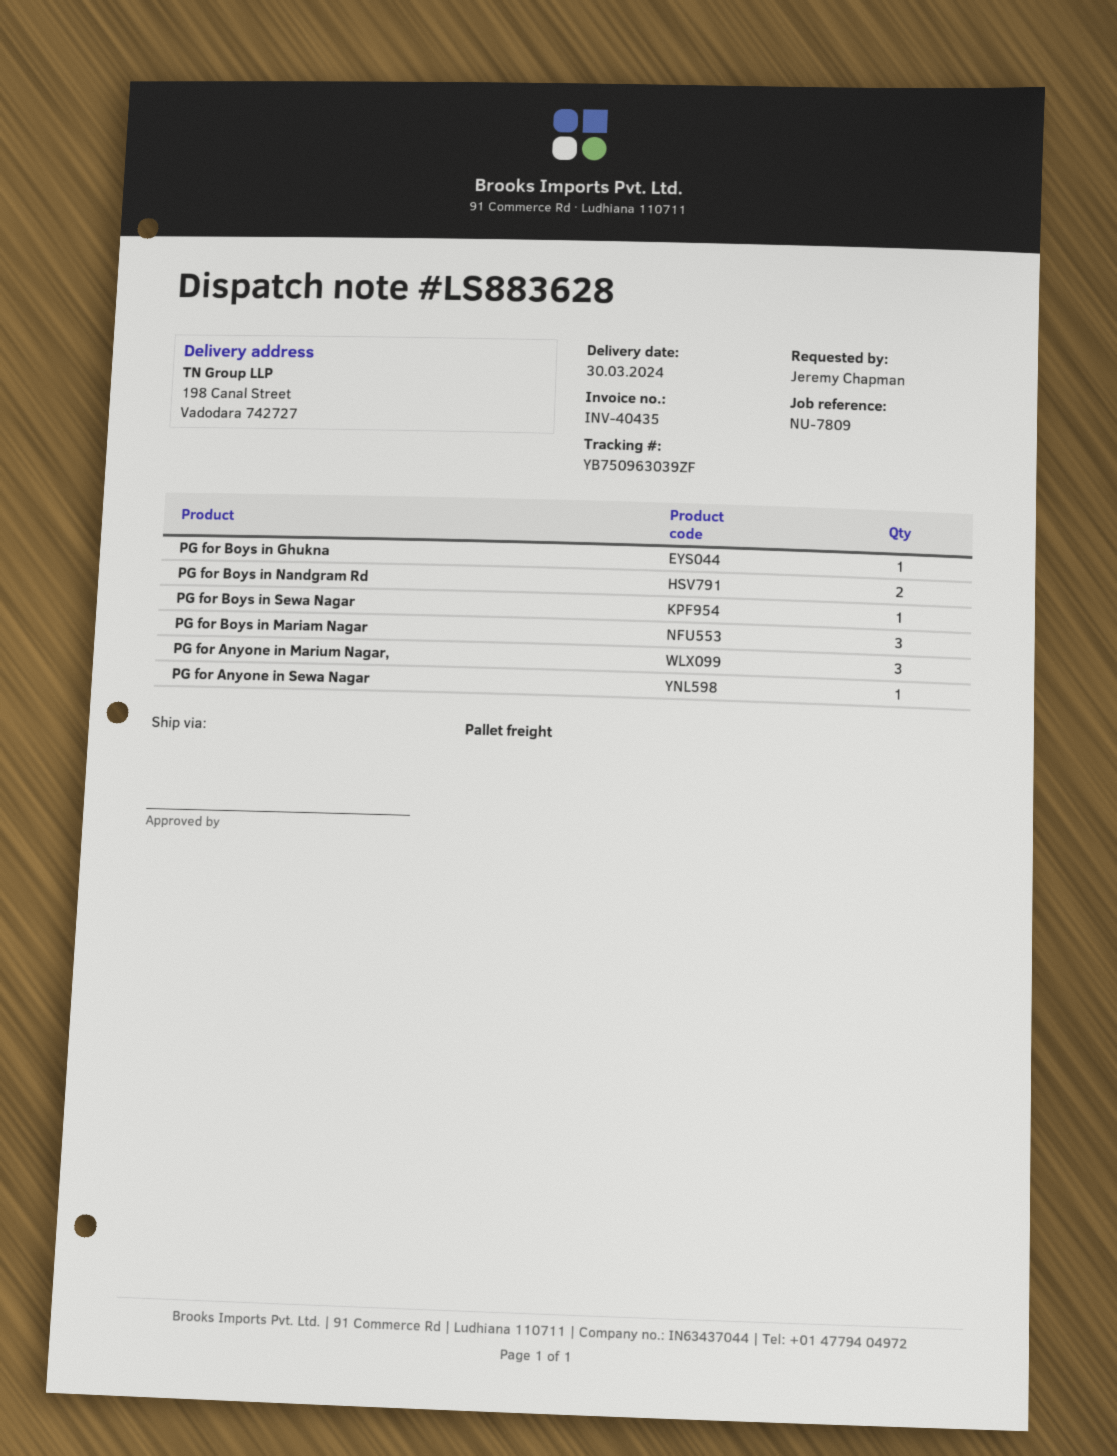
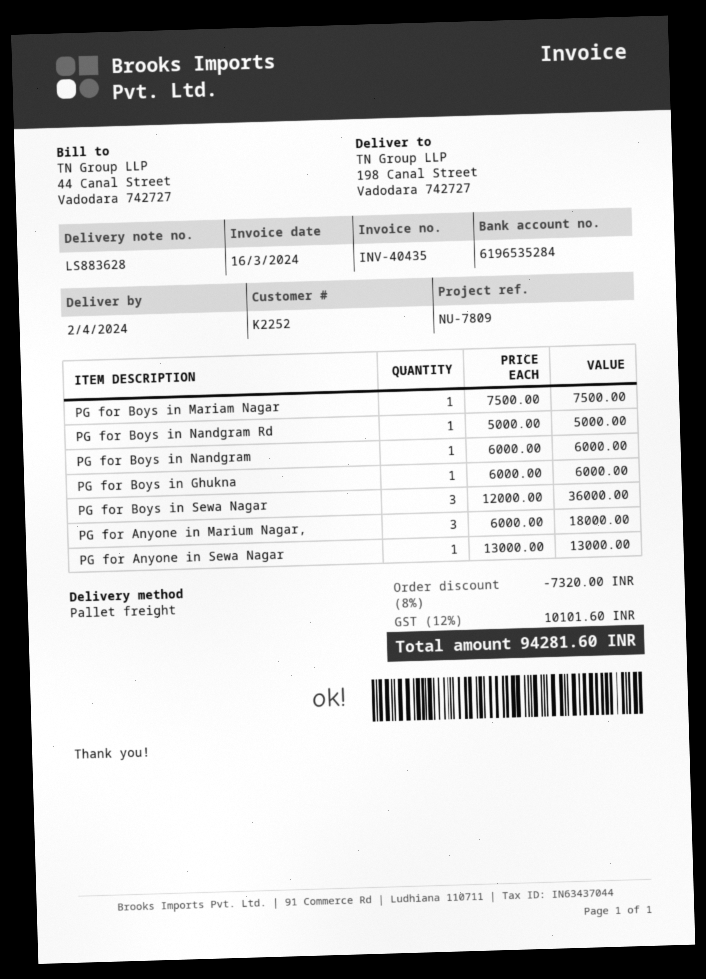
delivery date: 2024-03-30 -> 2024-04-02
PG for Boys in Nandgram Rd: 2 -> 1
PG for Boys in Sewa Nagar: 1 -> 3
PG for Boys in Mariam Nagar: 3 -> 1
PG for Boys in Nandgram: none -> 1

